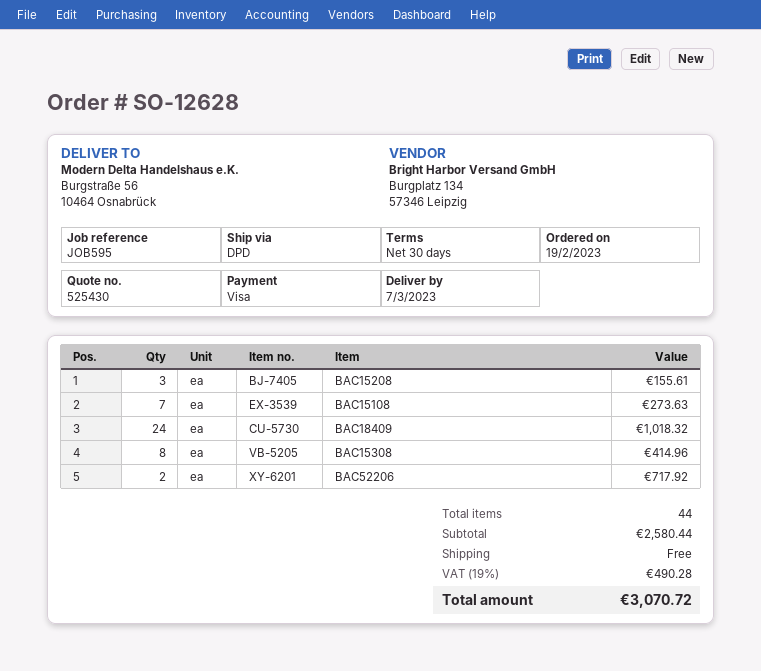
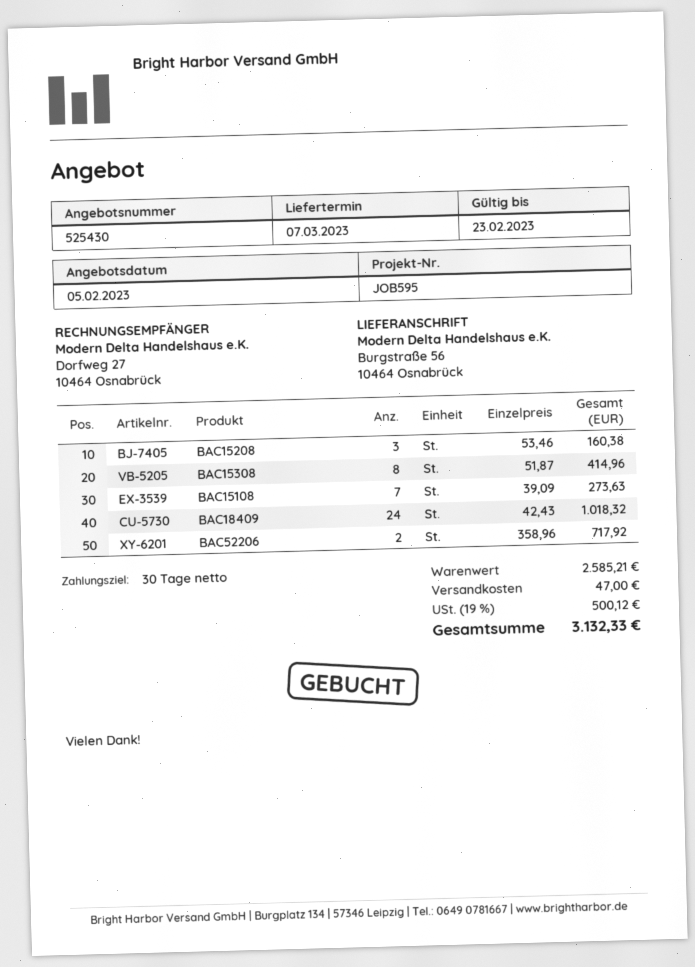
BAC15208: 3 for 155.61 -> 3 for 160.38
subtotal: 2580.44 -> 2585.21
shipping: 0.00 -> 47.00
tax: 19% = 490.28 -> 19% = 500.12
total: 3070.72 -> 3132.33

